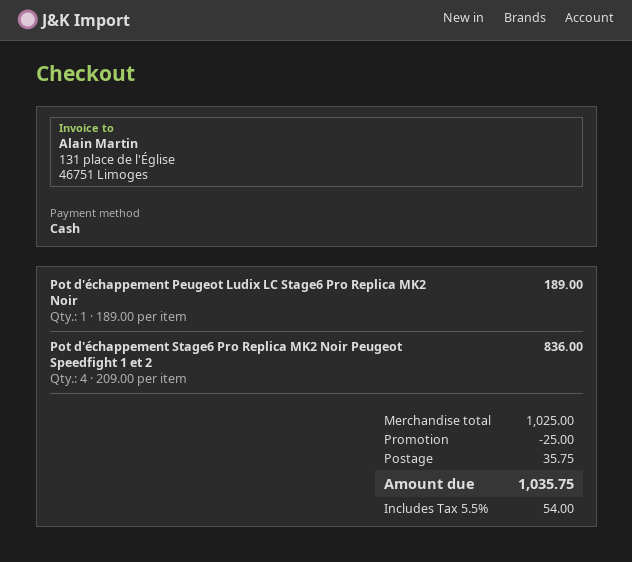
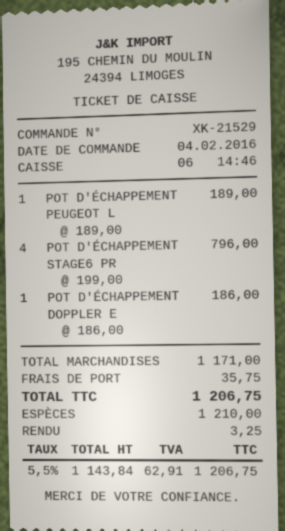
Pot d'échappement Stage6 Pro Replica MK2 Noir Peugeot Speedfight 1 et 2: 4 x 209.00 = 836.00 -> 4 x 199.00 = 796.00
POT D'ÉCHAPPEMENT DOPPLER E: none -> 1 x 186.00 = 186.00
subtotal: 1025.00 -> 1171.00
discount: 25.00 -> none
tax: 5.5% = 54.00 -> 5.5% = 62.91
total: 1035.75 -> 1206.75

